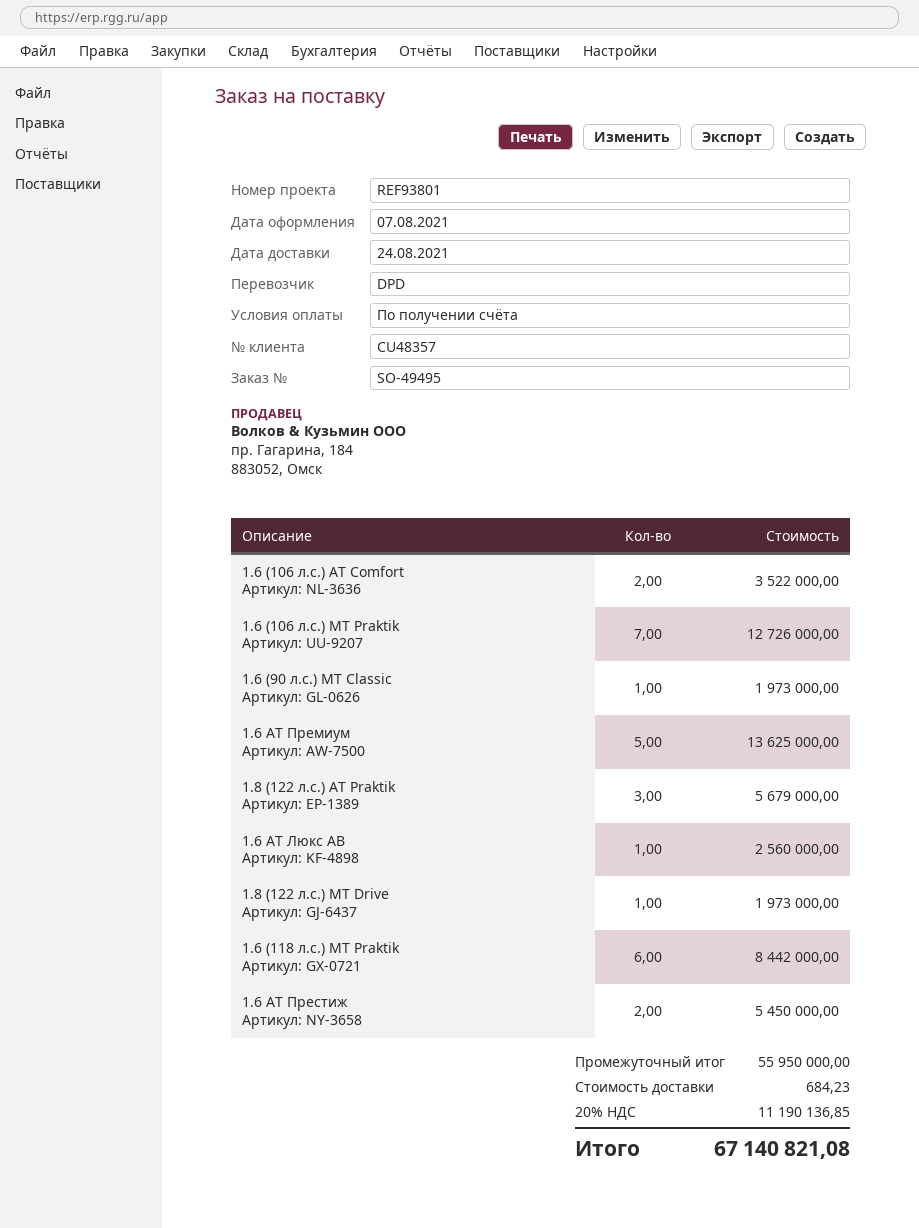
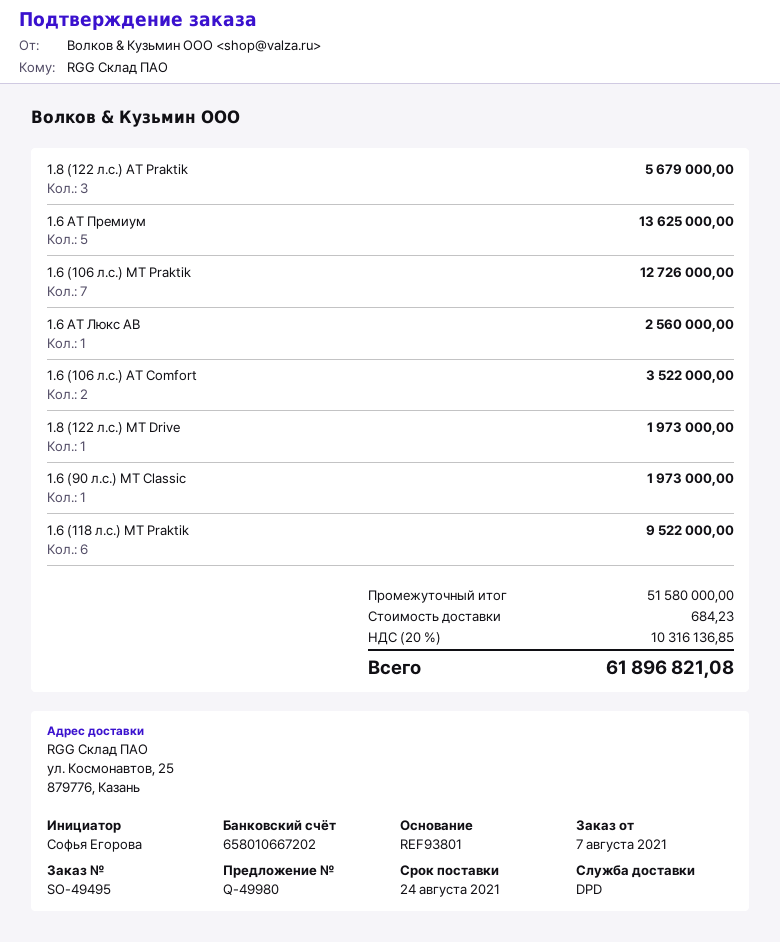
1.6 (118 л.с.) MT Praktik: 6 for 8442000.00 -> 6 for 9522000.00
1.6 AT Престиж: 2 for 5450000.00 -> none
subtotal: 55950000.00 -> 51580000.00
tax: 20% = 11190136.85 -> 20% = 10316136.85
total: 67140821.08 -> 61896821.08

